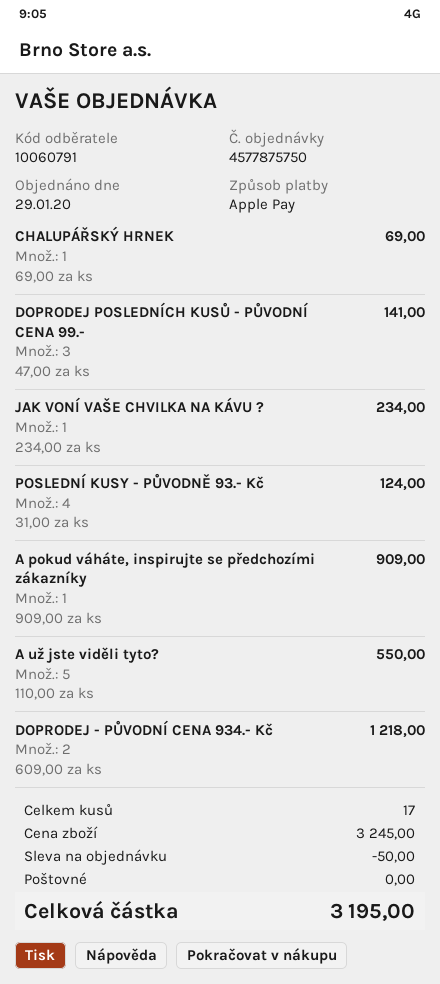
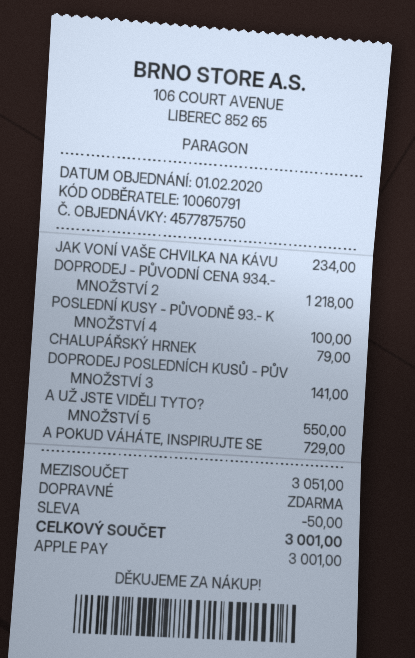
order date: 2020-01-29 -> 2020-02-01
CHALUPÁŘSKÝ HRNEK: 1 for 69.00 -> 1 for 79.00
POSLEDNÍ KUSY - PŮVODNĚ 93.- Kč: 4 for 124.00 -> 4 for 100.00
A pokud váháte, inspirujte se předchozími zákazníky: 1 for 909.00 -> 1 for 729.00
subtotal: 3245.00 -> 3051.00
total: 3195.00 -> 3001.00

